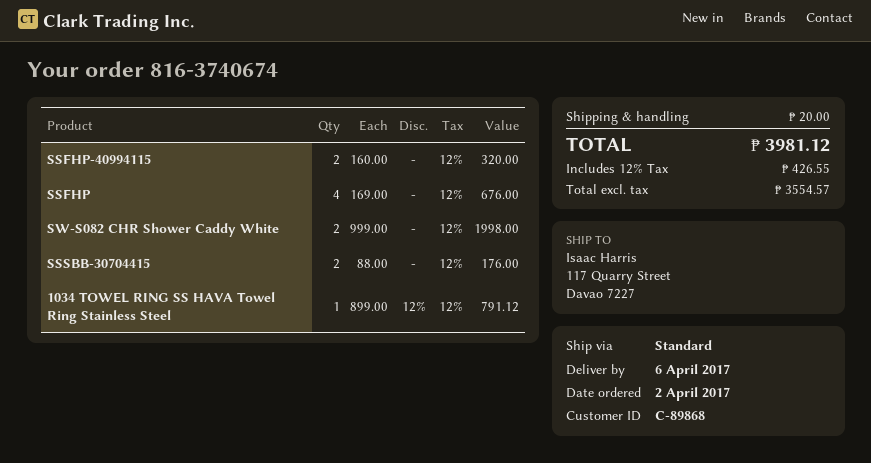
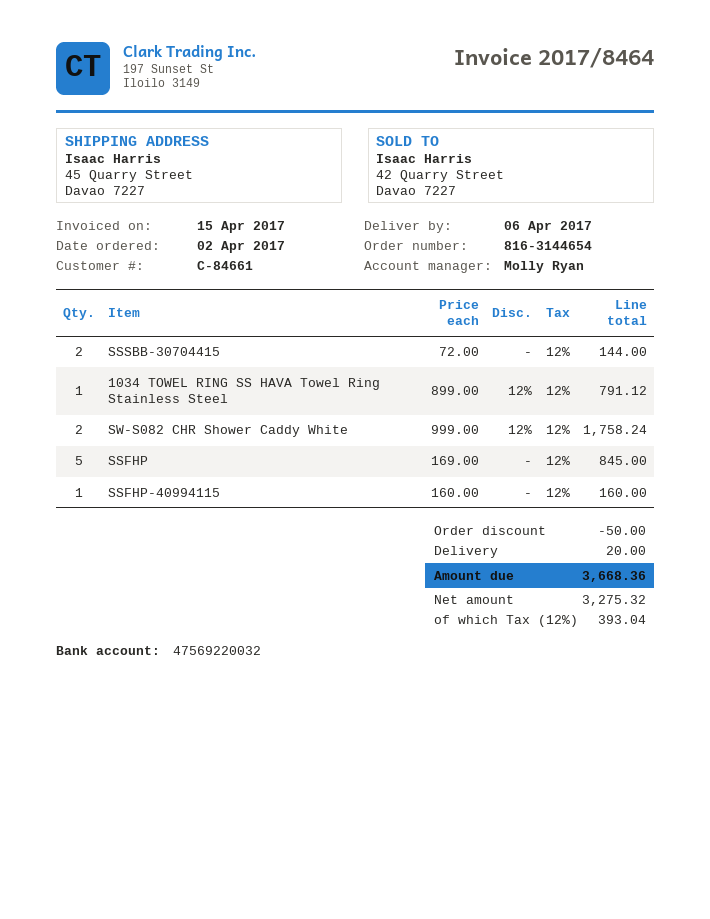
order number: 816-3740674 -> 816-3144654
customer number: C-89868 -> C-84661
ship to: 117 Quarry Street, Davao 7227 -> 45 Quarry Street, Davao 7227
SSFHP-40994115: 2 x 160.00 = 320.00 -> 1 x 160.00 = 160.00
SSFHP: 4 x 169.00 = 676.00 -> 5 x 169.00 = 845.00
SW-S082 CHR Shower Caddy White: 2 x 999.00 = 1998.00 -> 2 x 999.00 - 12% = 1758.24
SSSBB-30704415: 2 x 88.00 = 176.00 -> 2 x 72.00 = 144.00
discount: none -> 50.00
net: 3554.57 -> 3275.32
tax: 12% = 426.55 -> 12% = 393.04
total: 3981.12 -> 3668.36

